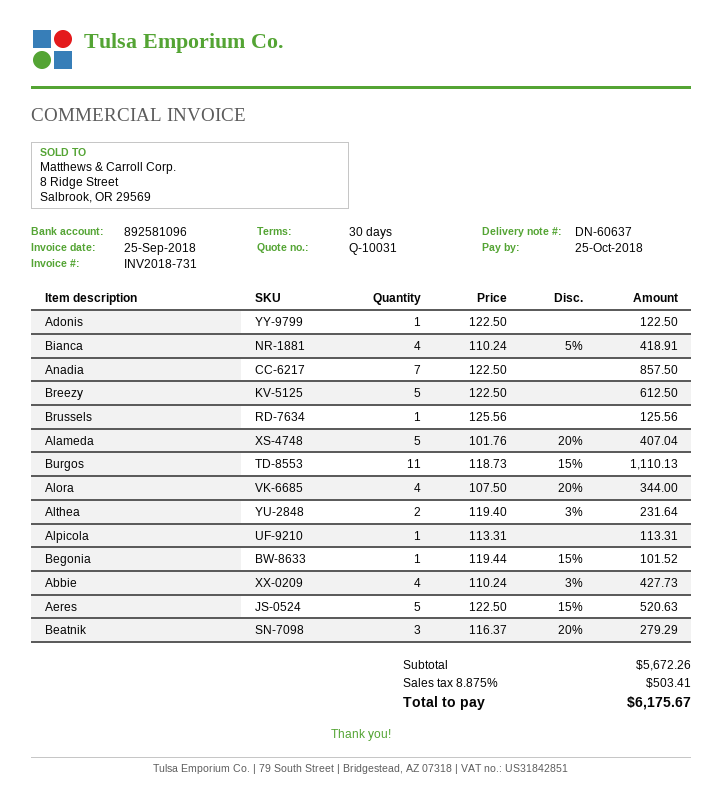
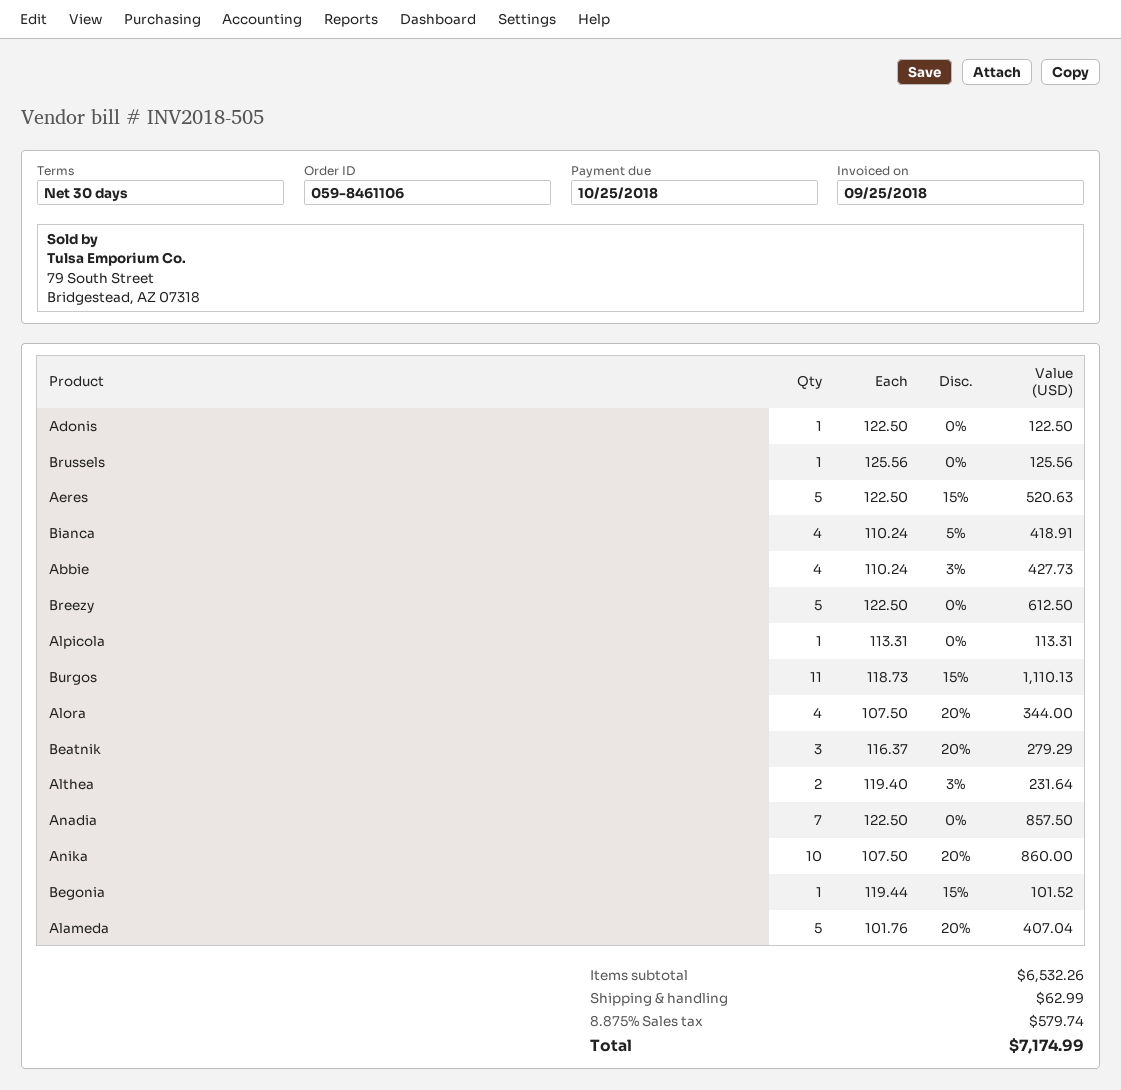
invoice number: INV2018-731 -> INV2018-505
Anika: none -> 10 x 107.50 - 20% = 860.00
subtotal: 5672.26 -> 6532.26
shipping: none -> 62.99
tax: 8.875% = 503.41 -> 8.875% = 579.74
total: 6175.67 -> 7174.99

